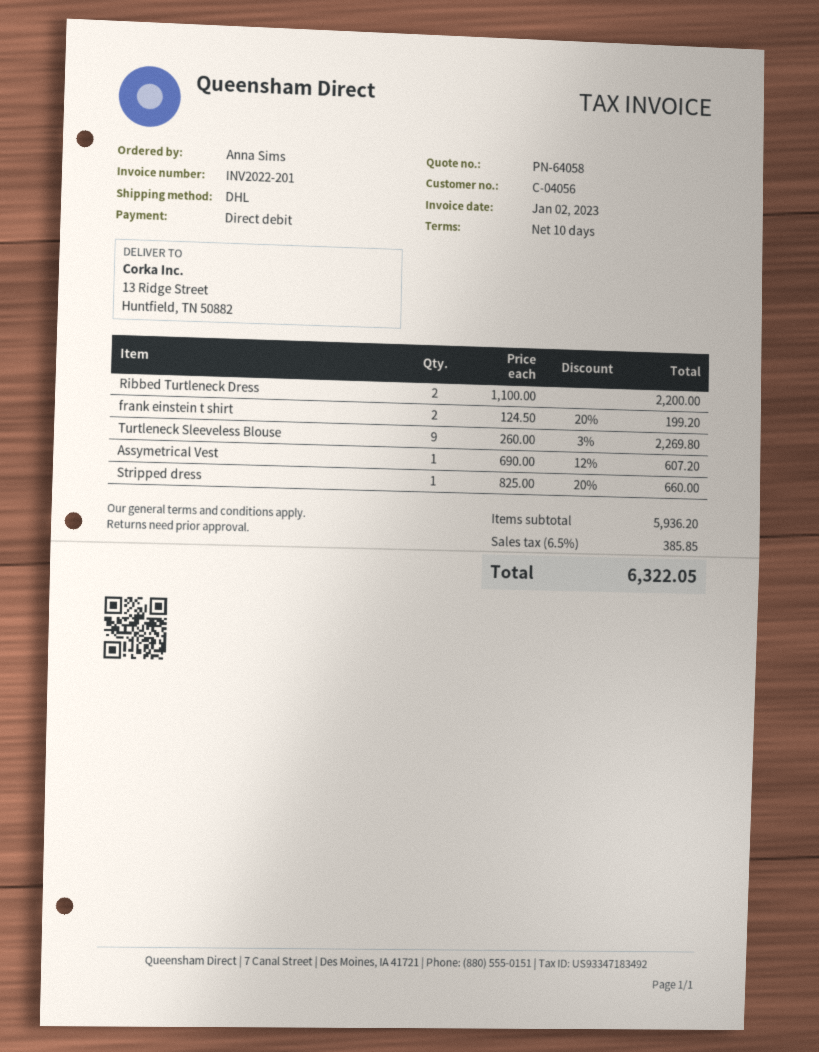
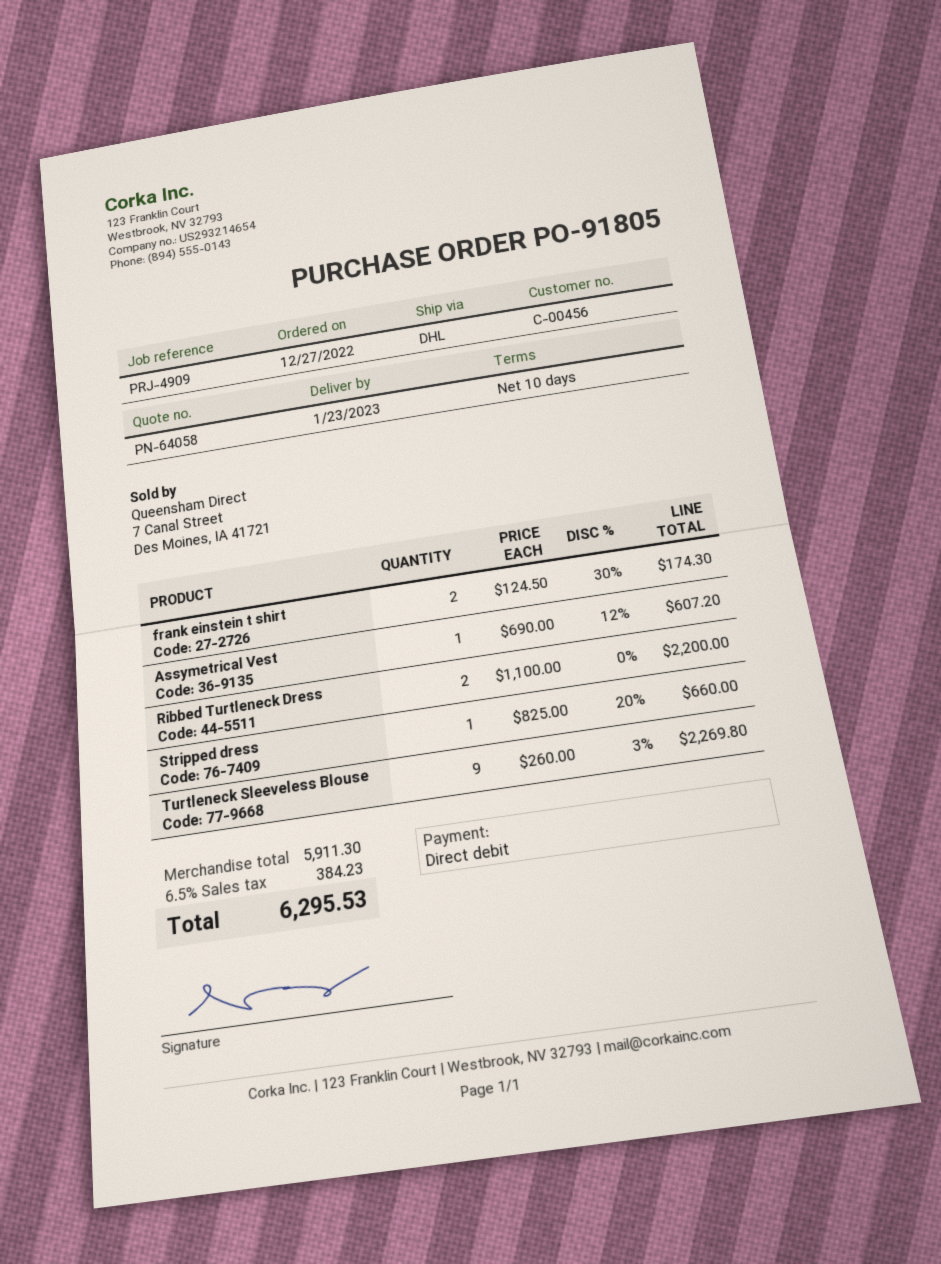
customer number: C-04056 -> C-00456
frank einstein t shirt: 2 x 124.50 - 20% = 199.20 -> 2 x 124.50 - 30% = 174.30
subtotal: 5936.20 -> 5911.30
tax: 6.5% = 385.85 -> 6.5% = 384.23
total: 6322.05 -> 6295.53

